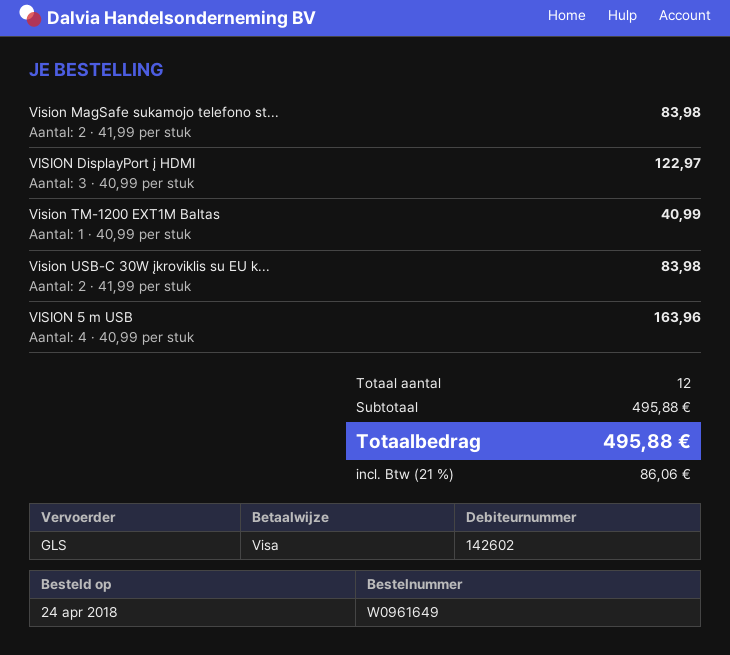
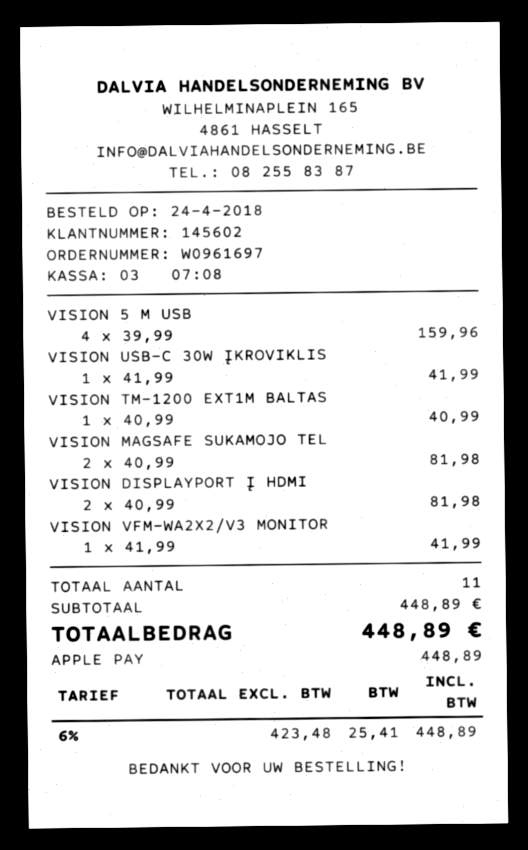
order number: W0961649 -> W0961697
customer number: 142602 -> 145602
payment method: Visa -> Apple Pay
Vision MagSafe sukamojo telefono st...: 2 x 41.99 = 83.98 -> 2 x 40.99 = 81.98
VISION DisplayPort į HDMI: 3 x 40.99 = 122.97 -> 2 x 40.99 = 81.98
Vision USB-C 30W įkroviklis su EU k...: 2 x 41.99 = 83.98 -> 1 x 41.99 = 41.99
VISION 5 m USB: 4 x 40.99 = 163.96 -> 4 x 39.99 = 159.96
VISION VFM-WA2X2/V3 MONITOR: none -> 1 x 41.99 = 41.99
total quantity: 12 -> 11
subtotal: 495.88 -> 448.89
tax: 21% = 86.06 -> 6% = 25.41
total: 495.88 -> 448.89

